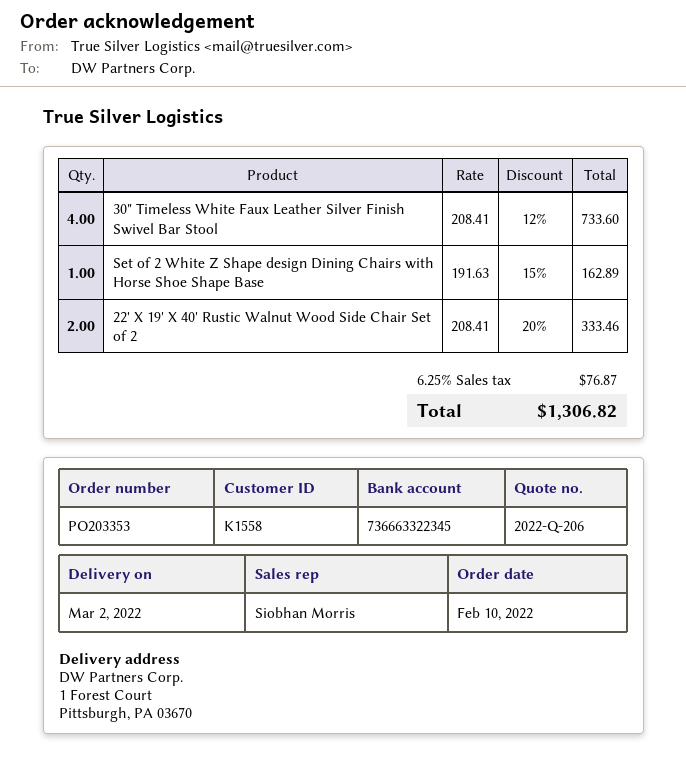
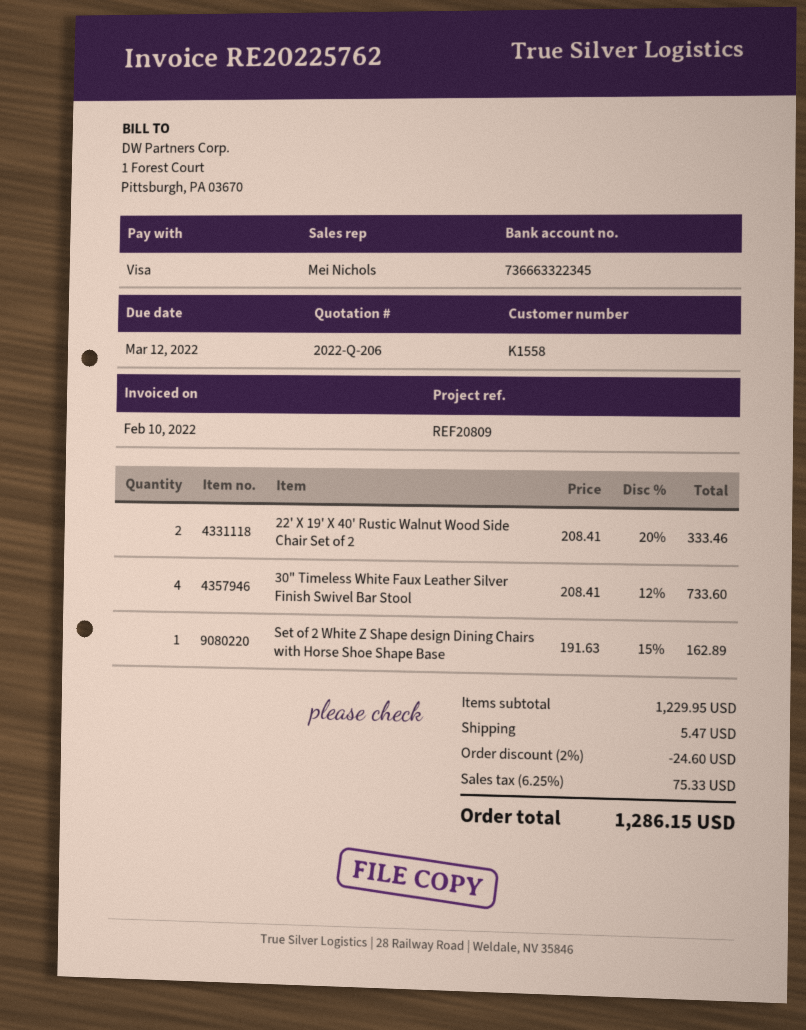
sales rep: Siobhan Morris -> Mei Nichols
discount: none -> 2% = 24.60
shipping: none -> 5.47
tax: 6.25% = 76.87 -> 6.25% = 75.33
total: 1306.82 -> 1286.15

